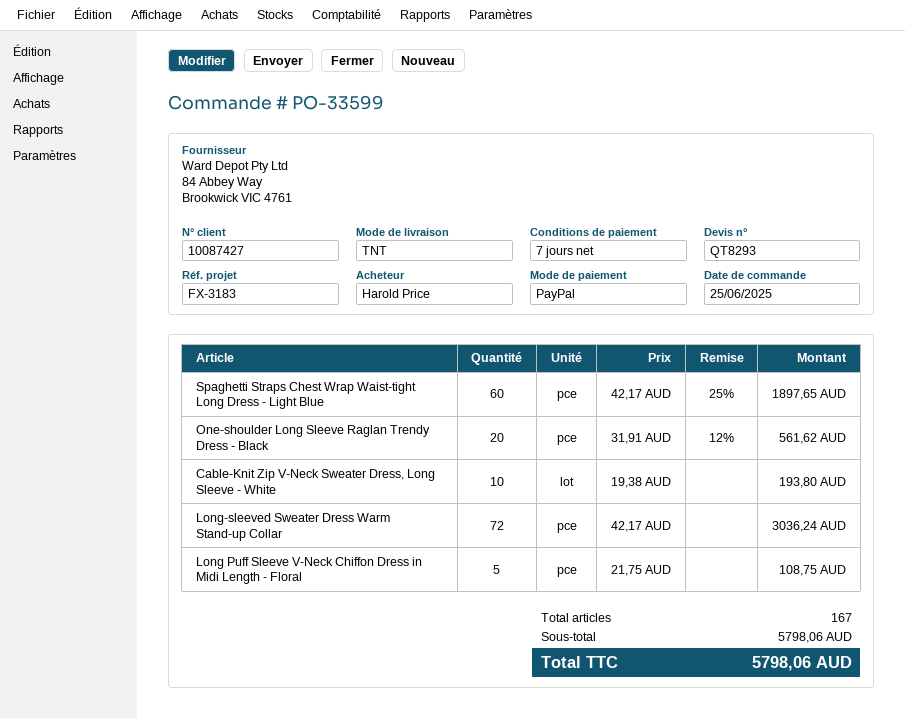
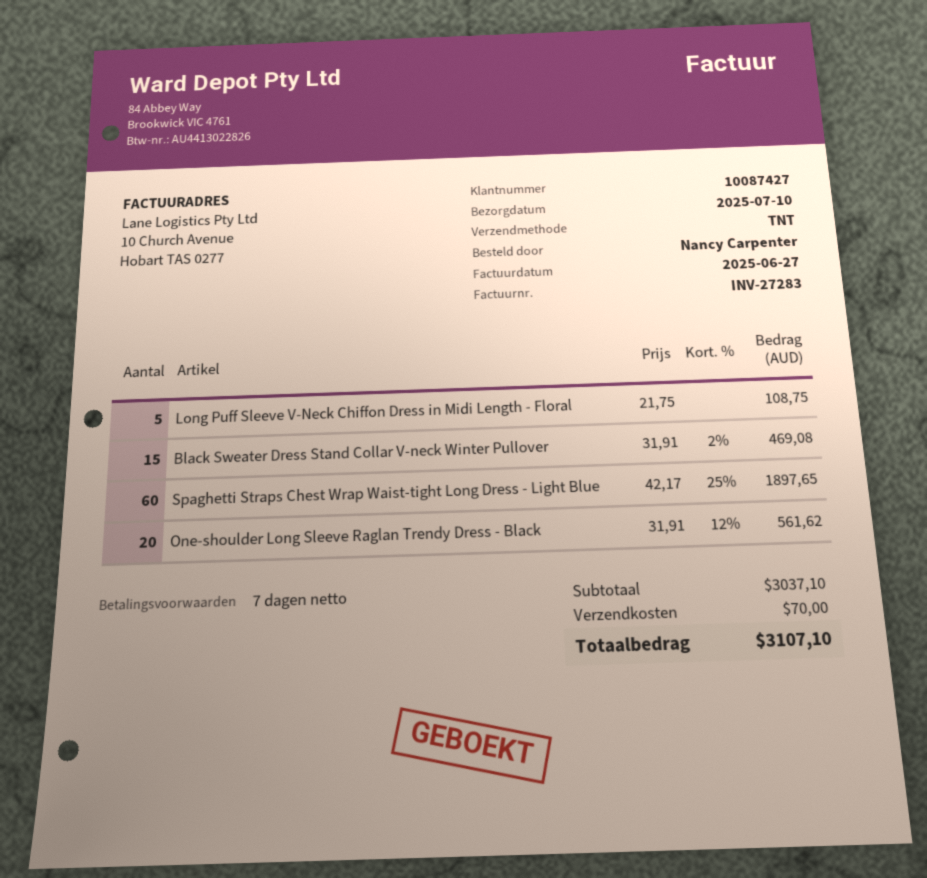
ordered by: Harold Price -> Nancy Carpenter
Cable-Knit Zip V-Neck Sweater Dress, Long Sleeve - White: 10 x 19.38 = 193.80 -> none
Long-sleeved Sweater Dress Warm Stand-up Collar: 72 x 42.17 = 3036.24 -> none
Black Sweater Dress Stand Collar V-neck Winter Pullover: none -> 15 x 31.91 - 2% = 469.08
subtotal: 5798.06 -> 3037.10
shipping: none -> 70.00
total: 5798.06 -> 3107.10

